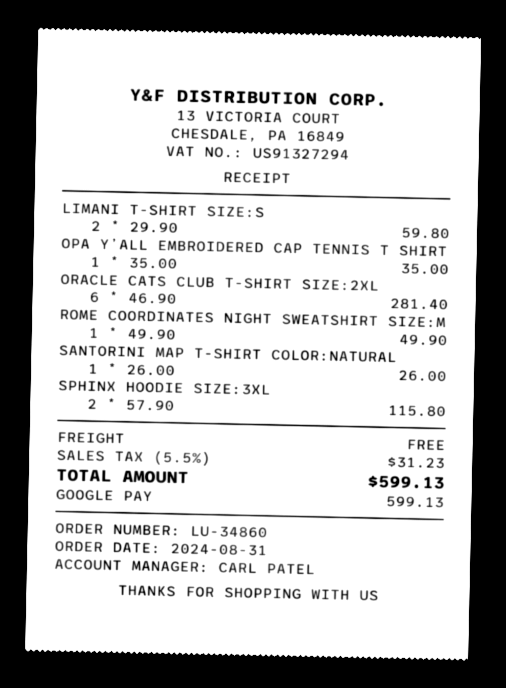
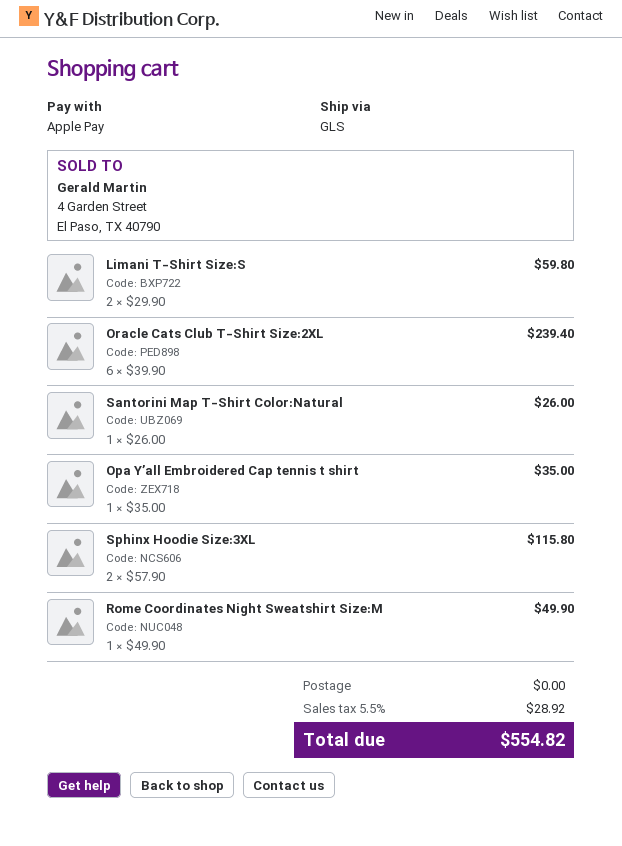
payment method: Google Pay -> Apple Pay
ORACLE CATS CLUB T-SHIRT SIZE:2XL: 6 x 46.90 = 281.40 -> 6 x 39.90 = 239.40
tax: 5.5% = 31.23 -> 5.5% = 28.92
total: 599.13 -> 554.82

